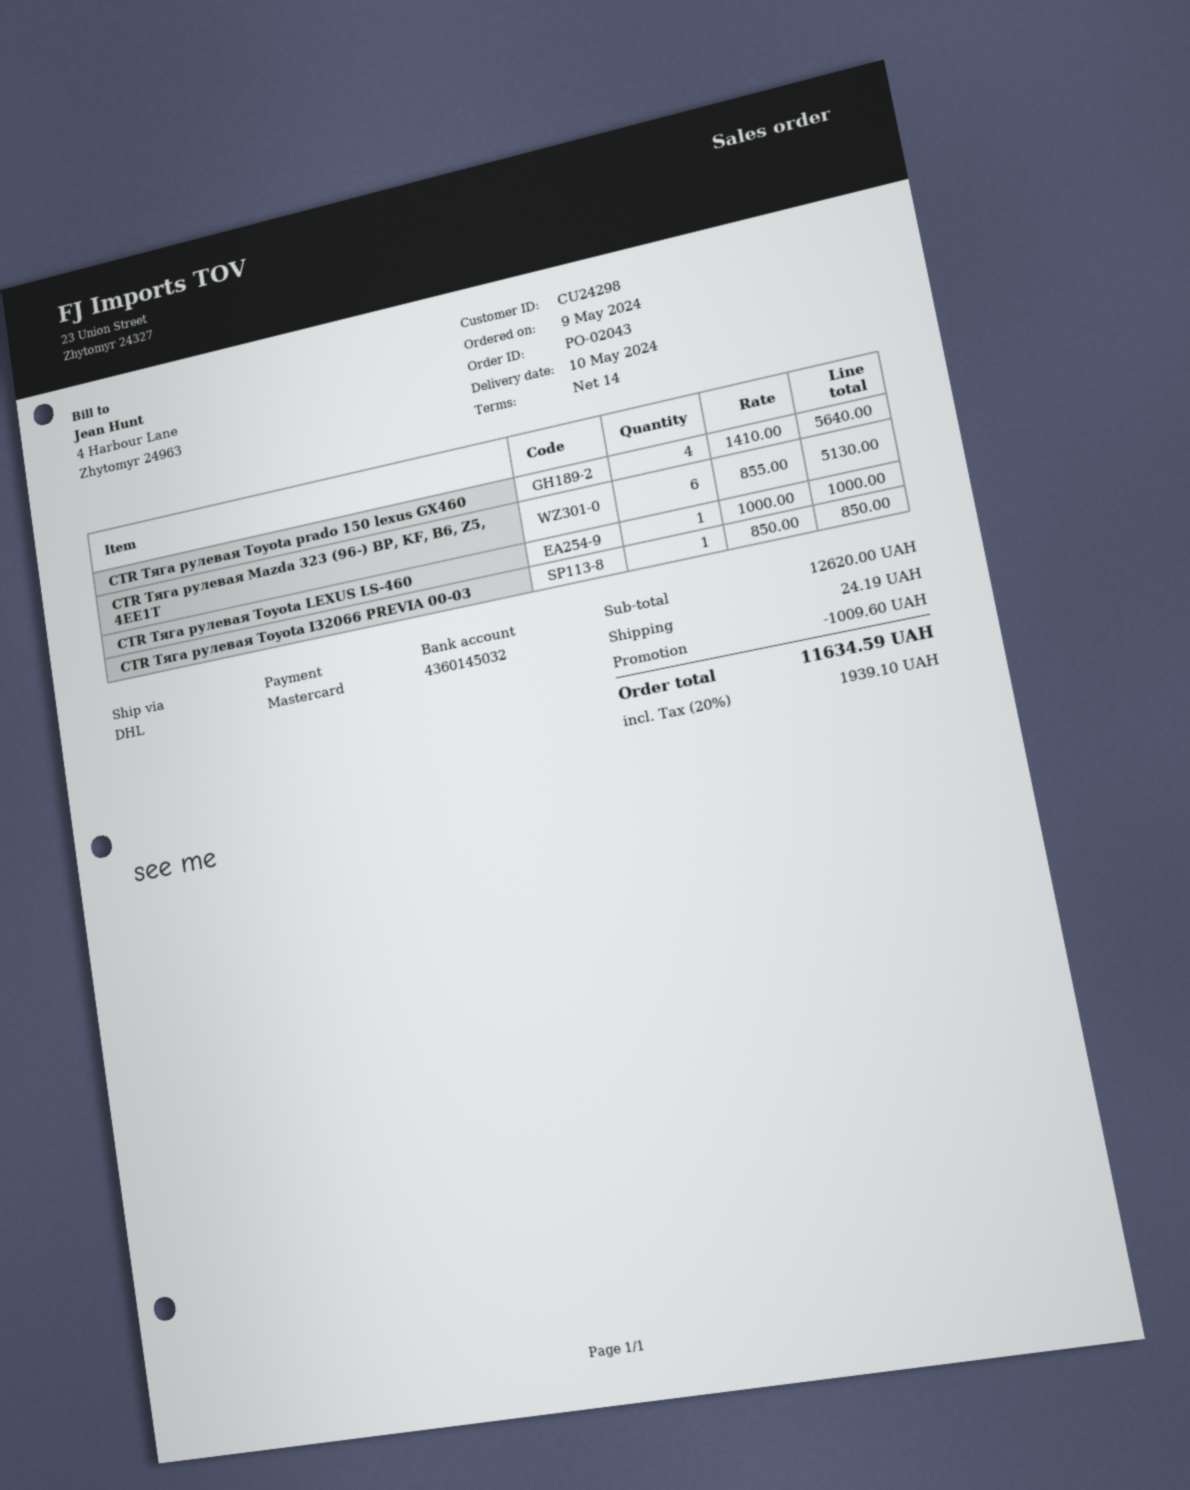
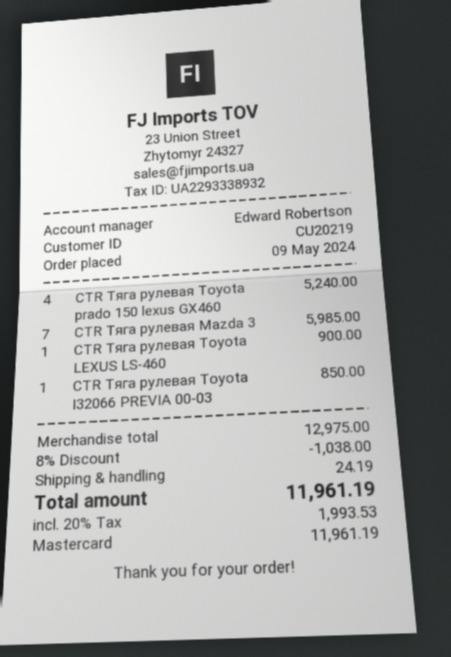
customer number: CU24298 -> CU20219
CTR Тяга рулевая Toyota prado 150 lexus GX460: 4 for 5640.00 -> 4 for 5240.00
CTR Тяга рулевая Mazda 323 (96-) BP, KF, B6, Z5, 4EE1T: 6 for 5130.00 -> 7 for 5985.00
CTR Тяга рулевая Toyota LEXUS LS-460: 1 for 1000.00 -> 1 for 900.00
subtotal: 12620.00 -> 12975.00
discount: 1009.60 -> 1038.00
tax: 20% = 1939.10 -> 20% = 1993.53
total: 11634.59 -> 11961.19

